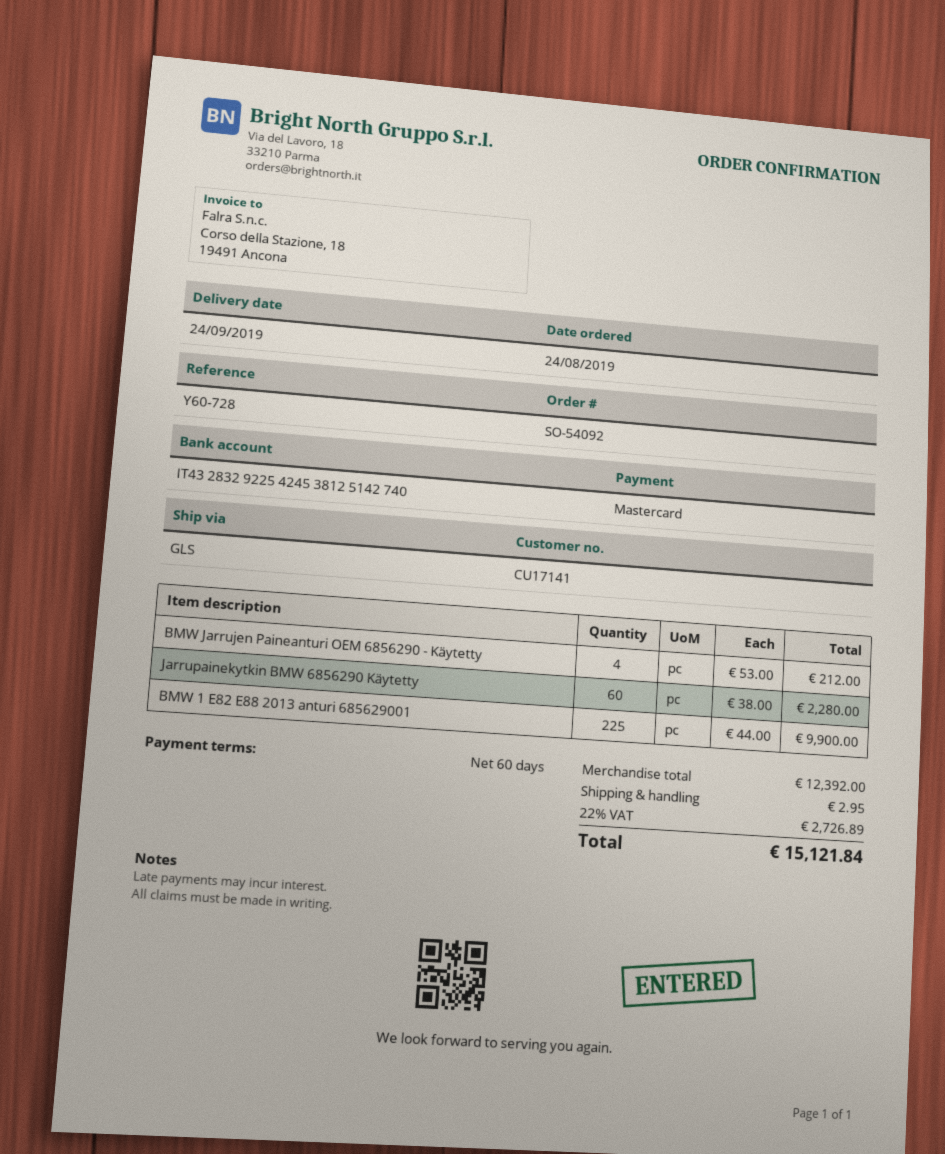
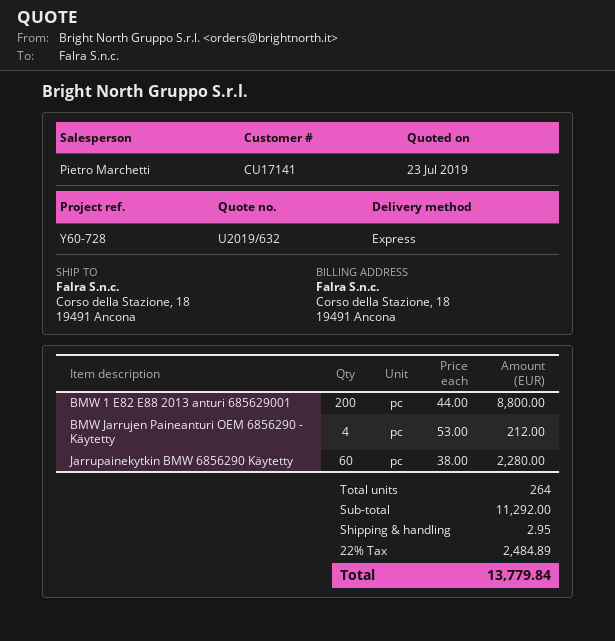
shipping method: GLS -> express
BMW 1 E82 E88 2013 anturi 685629001: 225 x 44.00 = 9900.00 -> 200 x 44.00 = 8800.00
subtotal: 12392.00 -> 11292.00
tax: 22% = 2726.89 -> 22% = 2484.89
total: 15121.84 -> 13779.84

